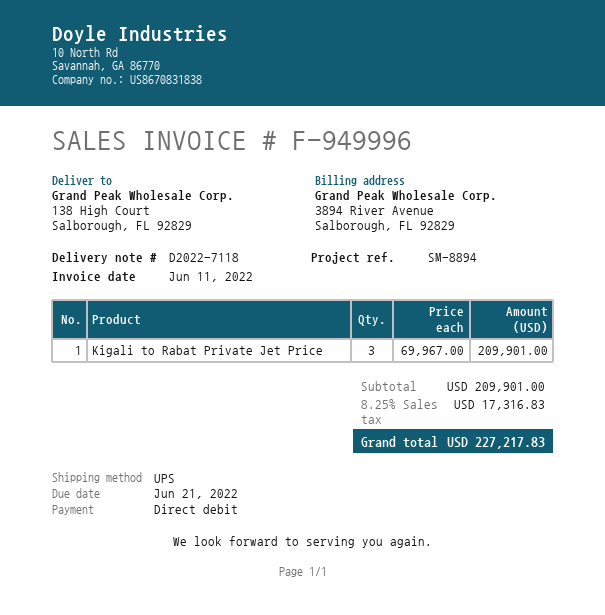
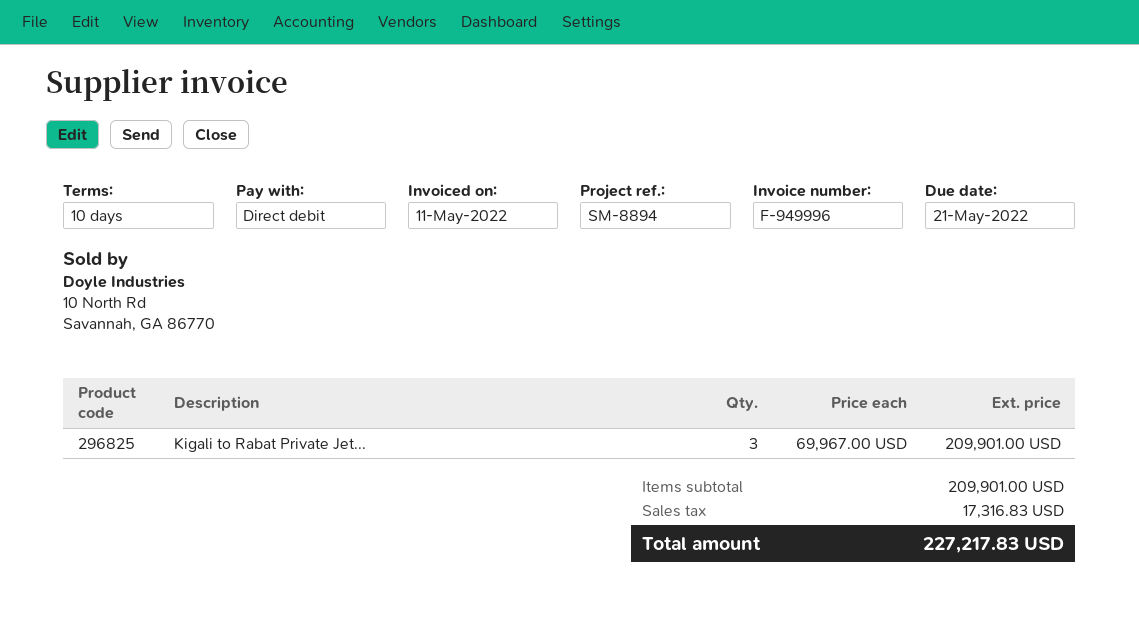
invoice date: 2022-06-11 -> 2022-05-11
due date: 2022-06-21 -> 2022-05-21

